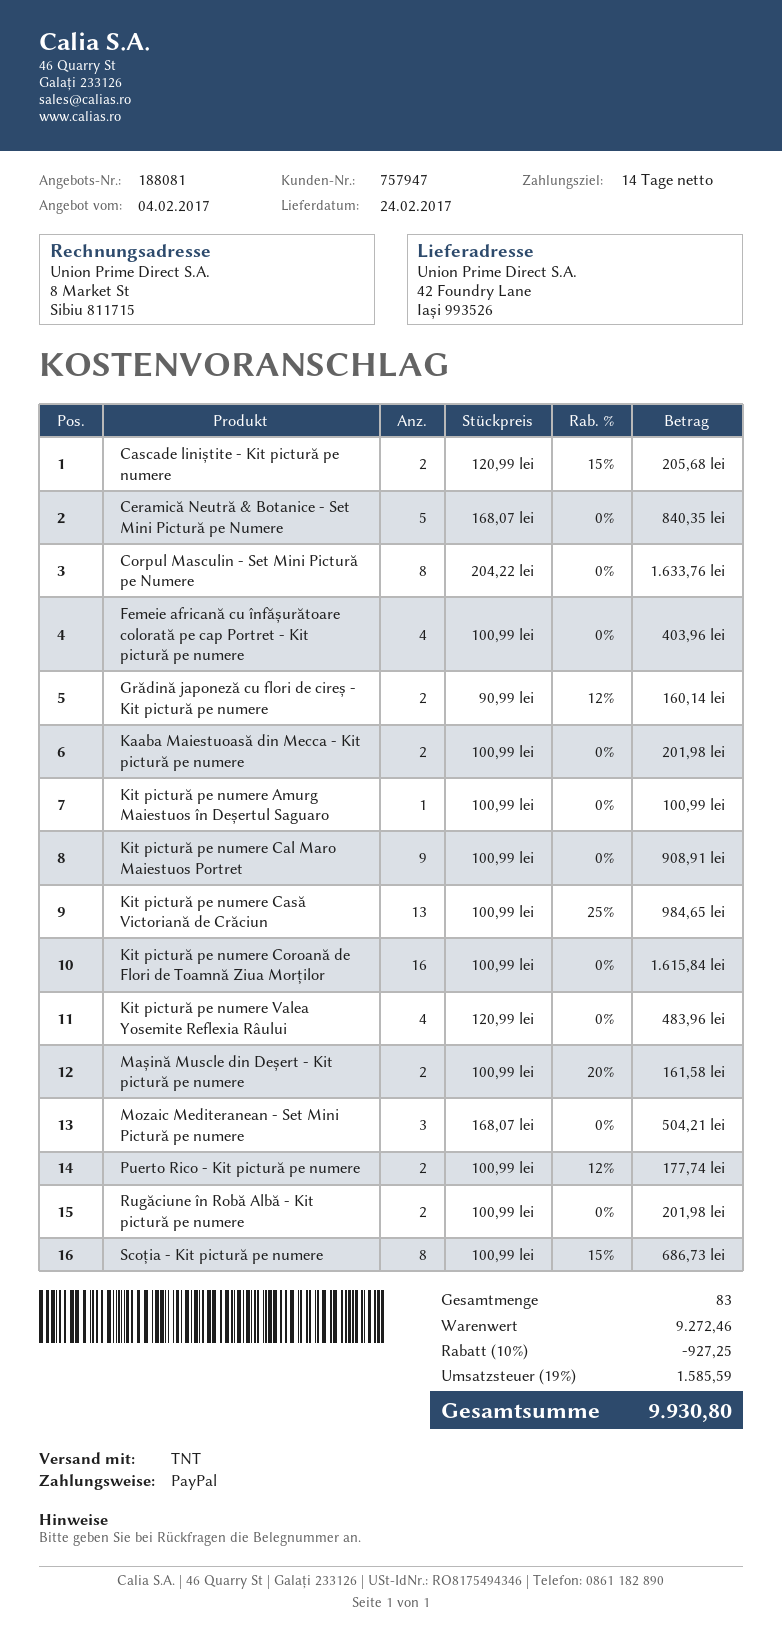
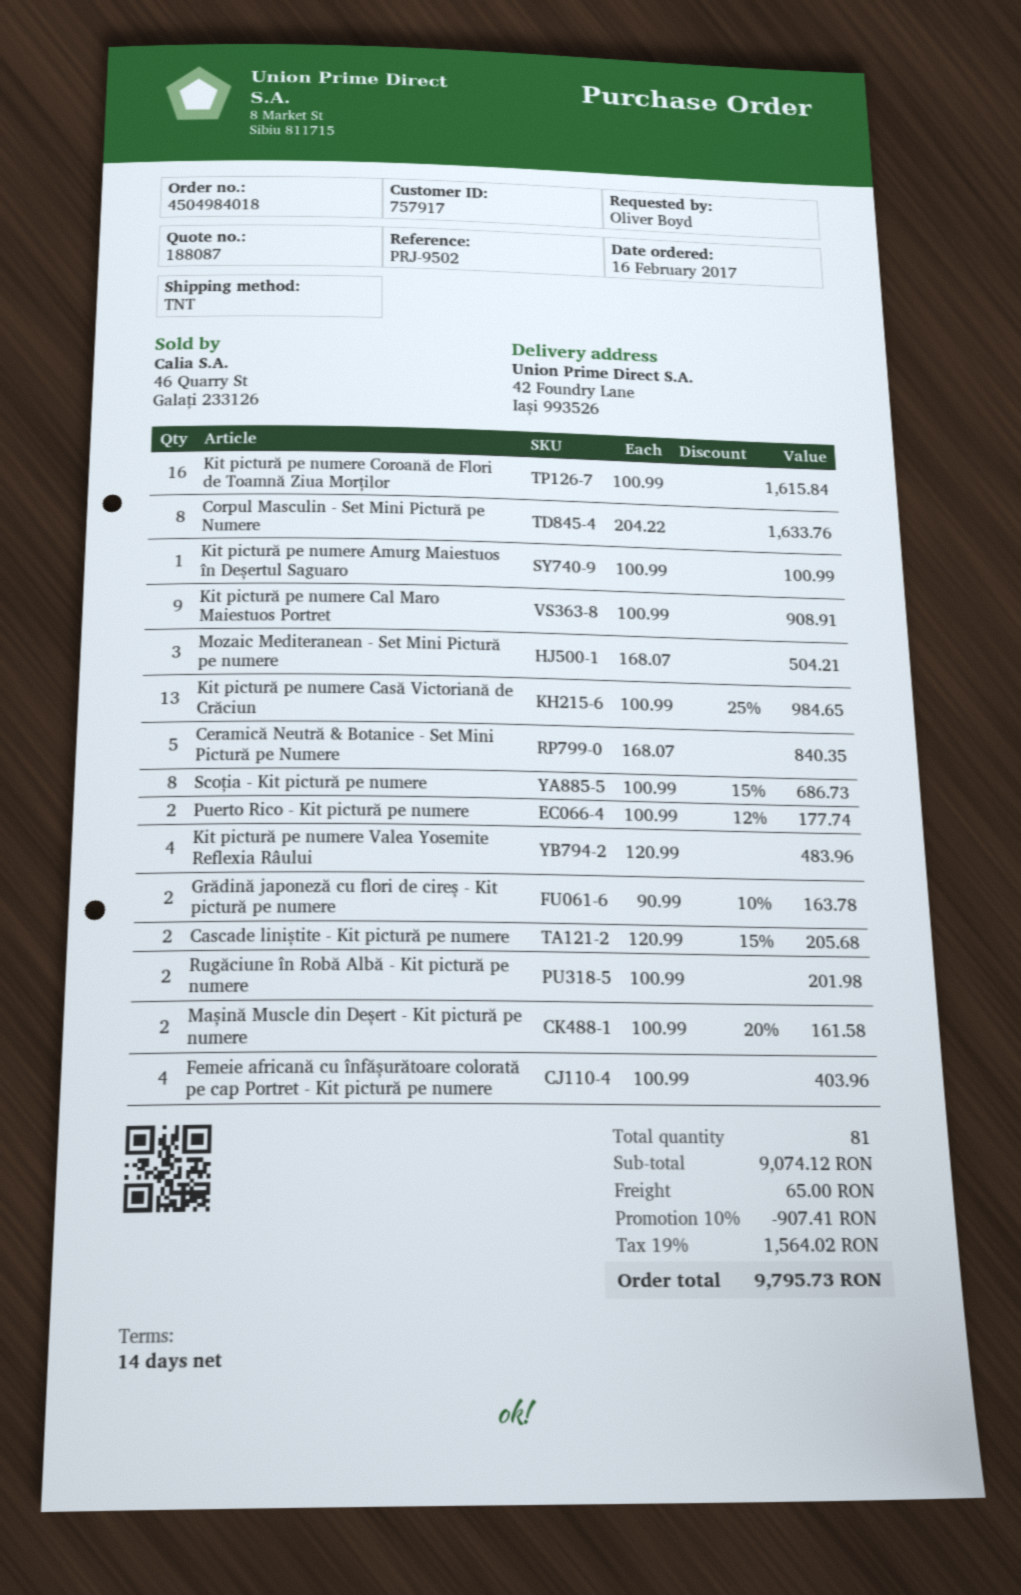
quote number: 188081 -> 188087
customer number: 757947 -> 757917
Grădină japoneză cu flori de cireș - Kit pictură pe numere: 2 x 90.99 - 12% = 160.14 -> 2 x 90.99 - 10% = 163.78
Kaaba Maiestuoasă din Mecca - Kit pictură pe numere: 2 x 100.99 = 201.98 -> none
total quantity: 83 -> 81
subtotal: 9272.46 -> 9074.12
discount: 10% = 927.25 -> 10% = 907.41
shipping: none -> 65.00
tax: 19% = 1585.59 -> 19% = 1564.02
total: 9930.80 -> 9795.73

